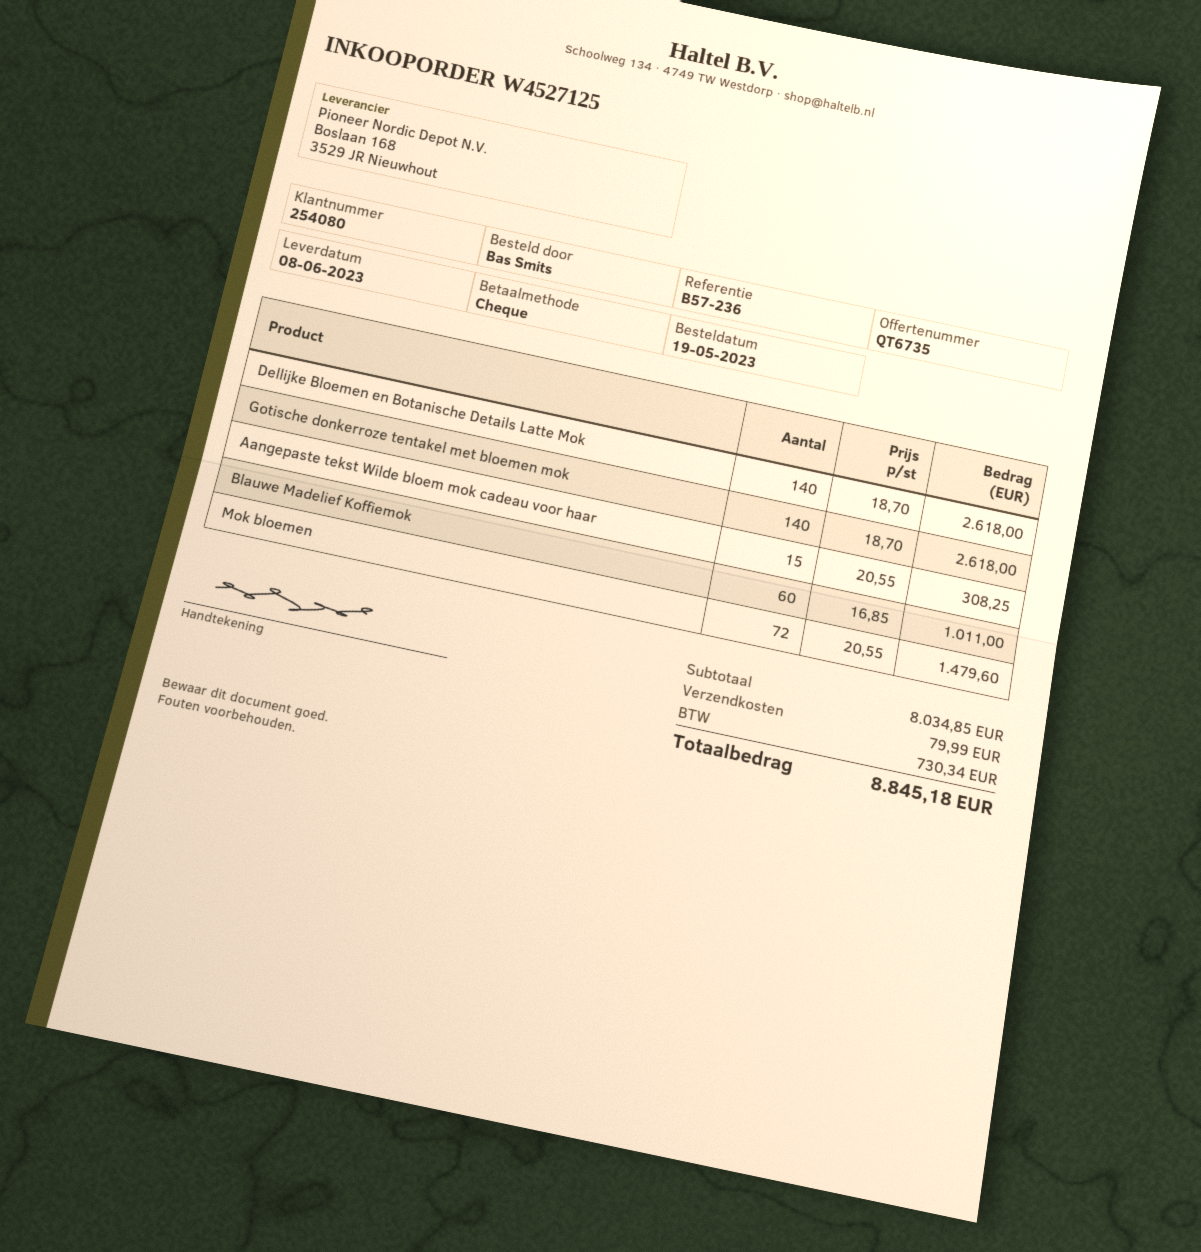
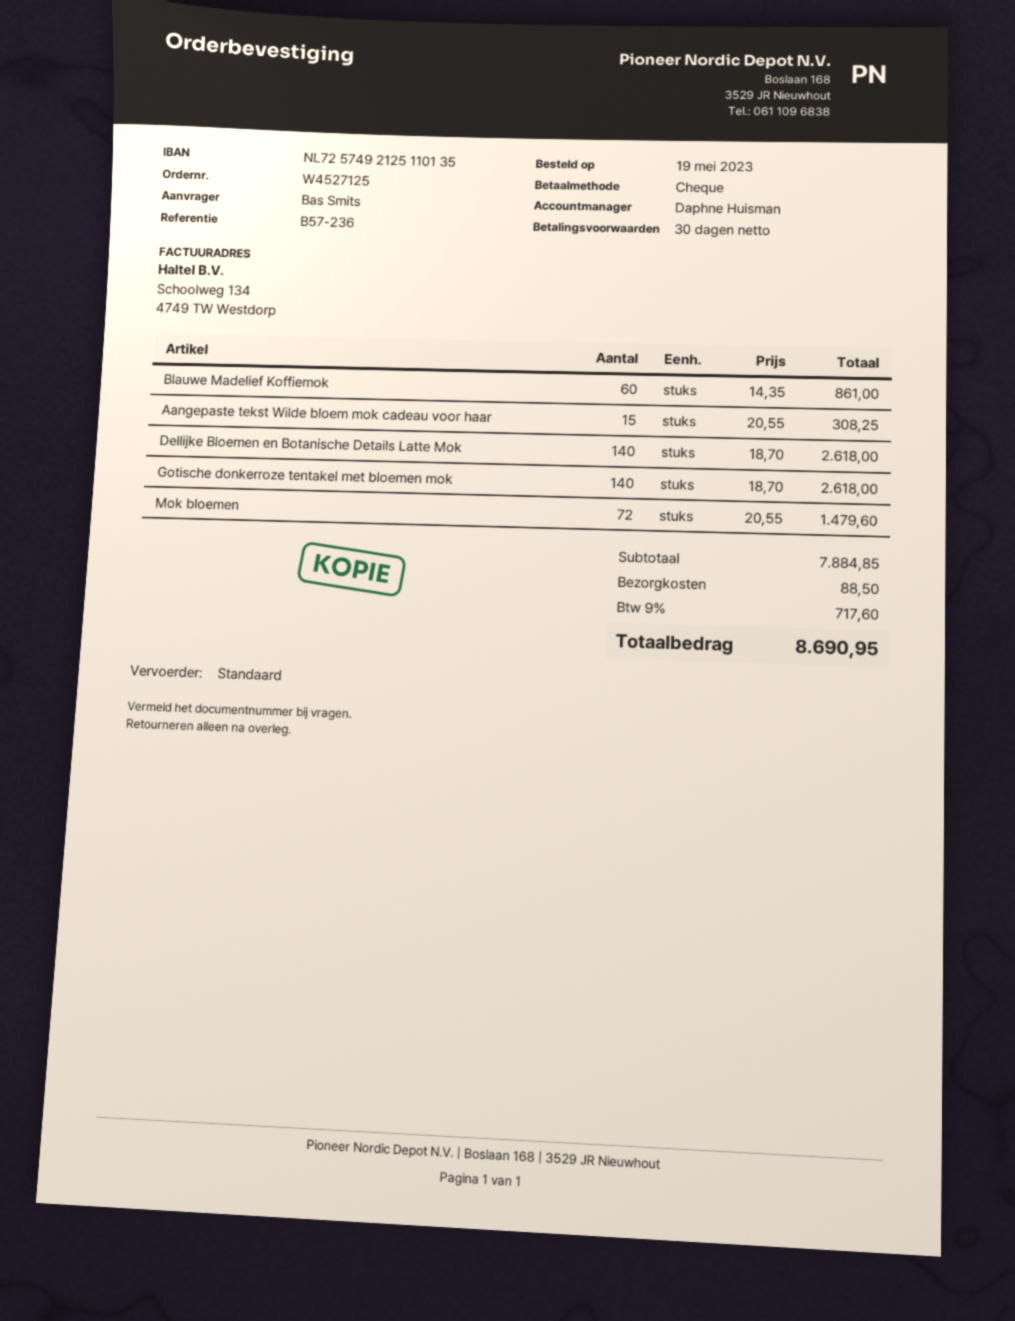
Blauwe Madelief Koffiemok: 60 x 16.85 = 1011.00 -> 60 x 14.35 = 861.00
subtotal: 8034.85 -> 7884.85
shipping: 79.99 -> 88.50
tax: 730.34 -> 717.60
total: 8845.18 -> 8690.95

